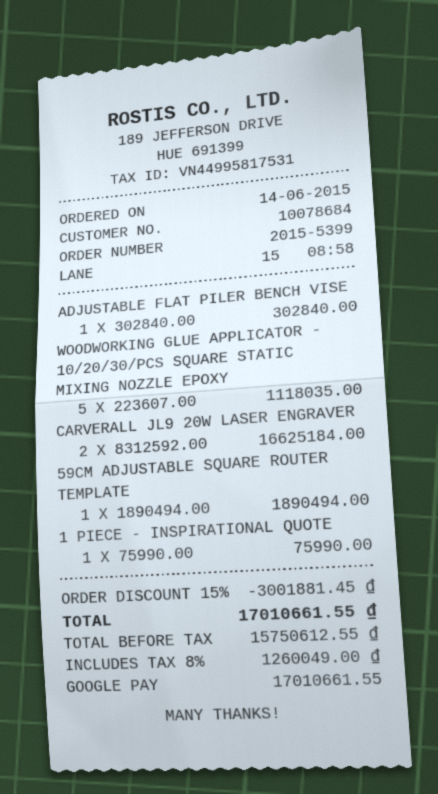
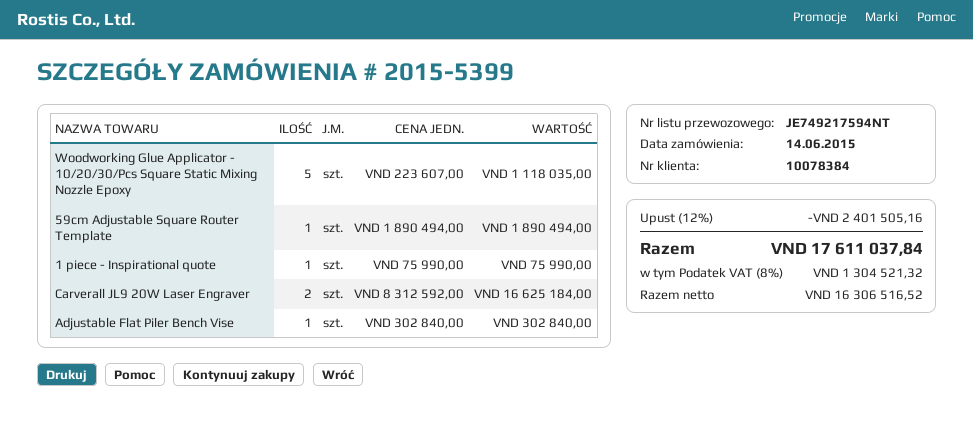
customer number: 10078684 -> 10078384
discount: 15% = 3001881.45 -> 12% = 2401505.16
net: 15750612.55 -> 16306516.52
tax: 8% = 1260049.00 -> 8% = 1304521.32
total: 17010661.55 -> 17611037.84

